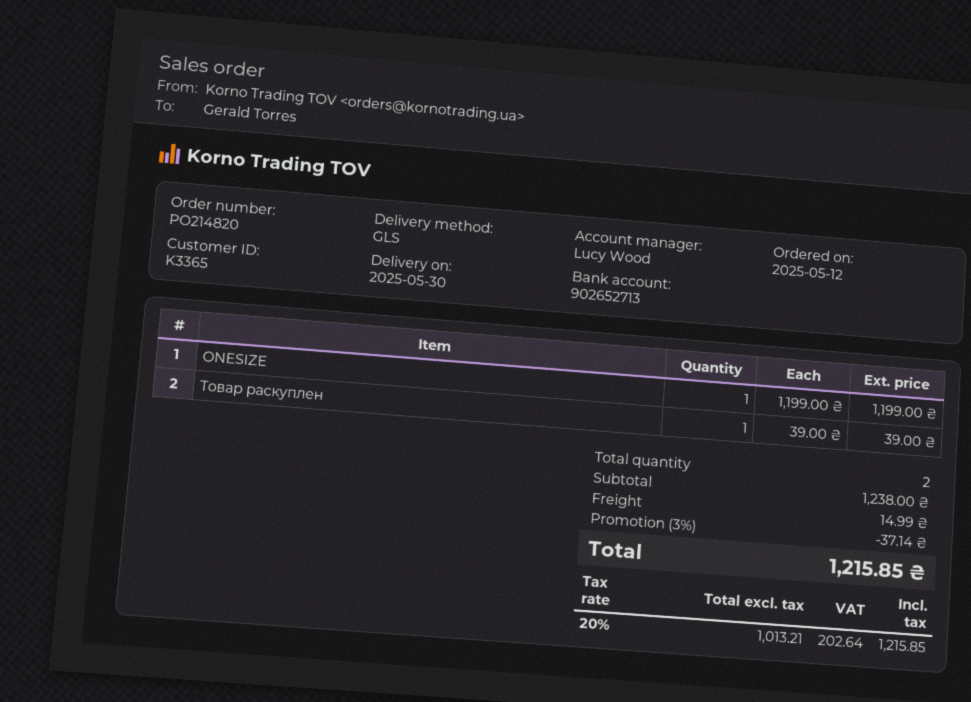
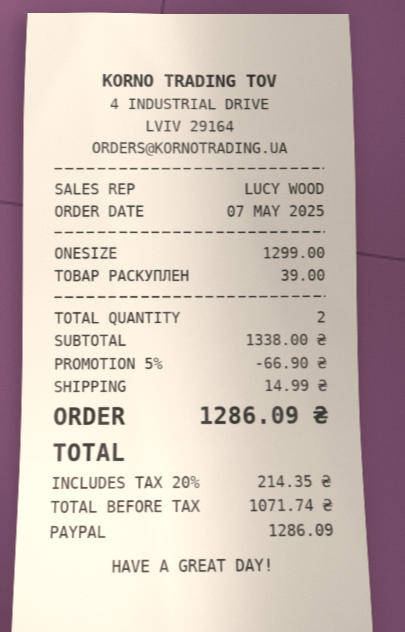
order date: 2025-05-12 -> 2025-05-07
ONESIZE: 1 x 1199.00 = 1199.00 -> 1 x 1299.00 = 1299.00
subtotal: 1238.00 -> 1338.00
discount: 3% = 37.14 -> 5% = 66.90
net: 1013.21 -> 1071.74
tax: 20% = 202.64 -> 20% = 214.35
total: 1215.85 -> 1286.09

